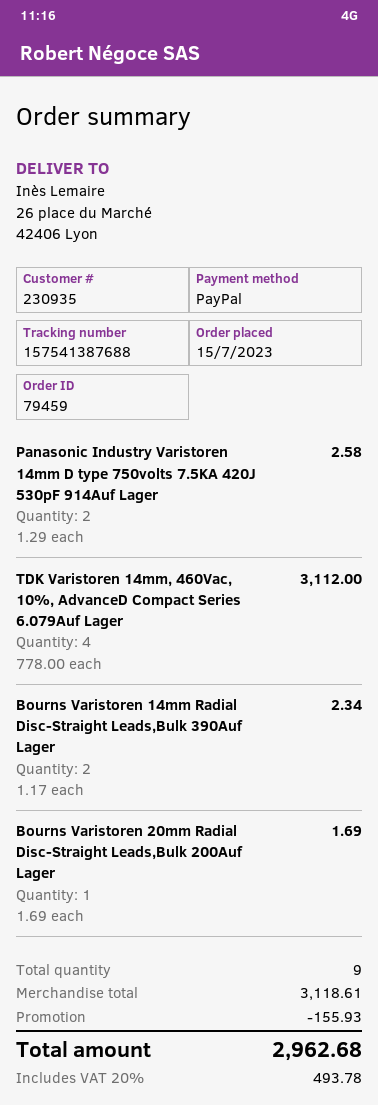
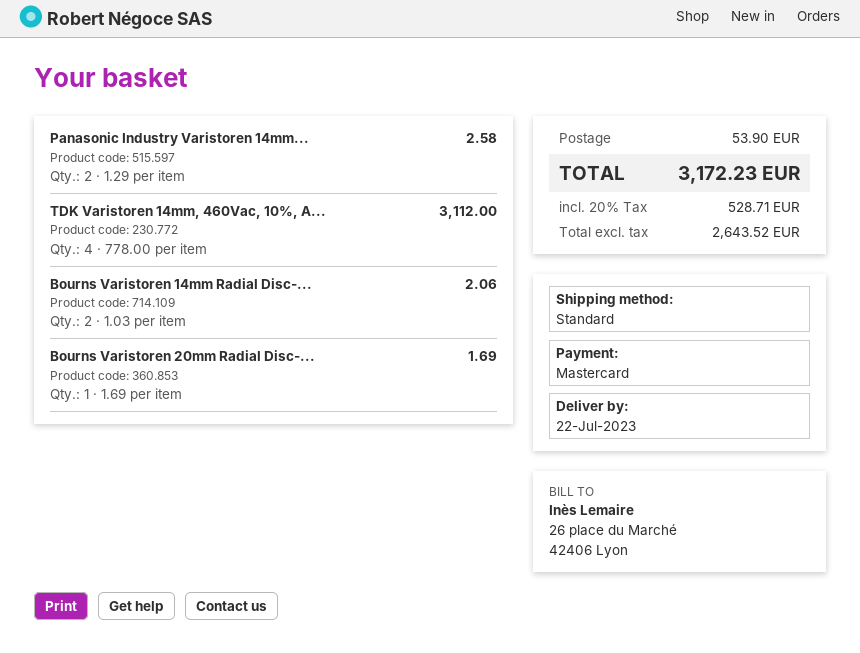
payment method: PayPal -> Mastercard
Bourns Varistoren 14mm Radial Disc-Straight Leads,Bulk 390Auf Lager: 2 x 1.17 = 2.34 -> 2 x 1.03 = 2.06
discount: 155.93 -> none
shipping: none -> 53.90
tax: 20% = 493.78 -> 20% = 528.71
total: 2962.68 -> 3172.23

